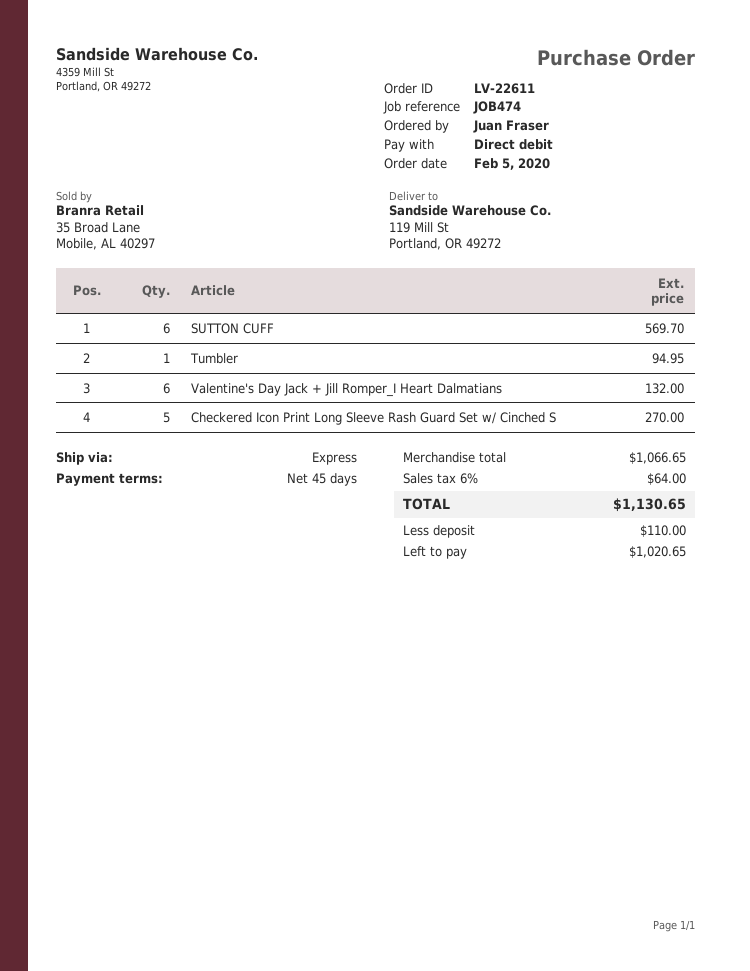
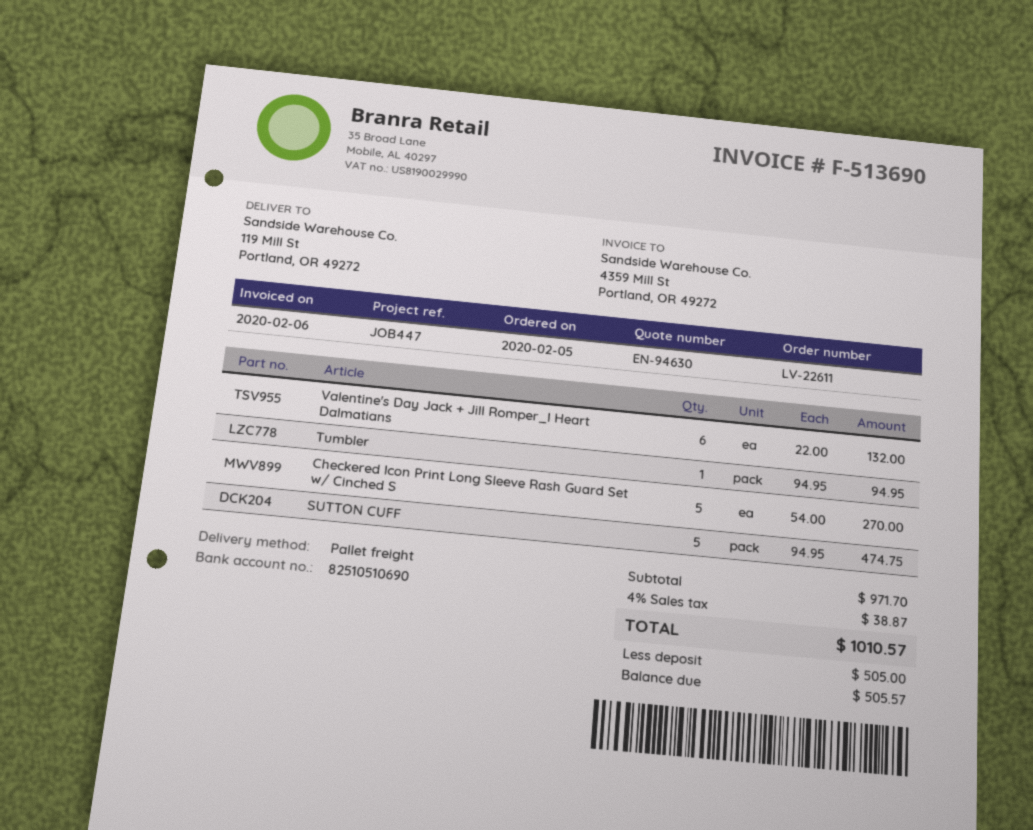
reference: JOB474 -> JOB447
shipping method: express -> pallet freight
SUTTON CUFF: 6 for 569.70 -> 5 for 474.75
subtotal: 1066.65 -> 971.70
tax: 6% = 64.00 -> 4% = 38.87
total: 1130.65 -> 1010.57
deposit: 110.00 -> 505.00
balance: 1020.65 -> 505.57

